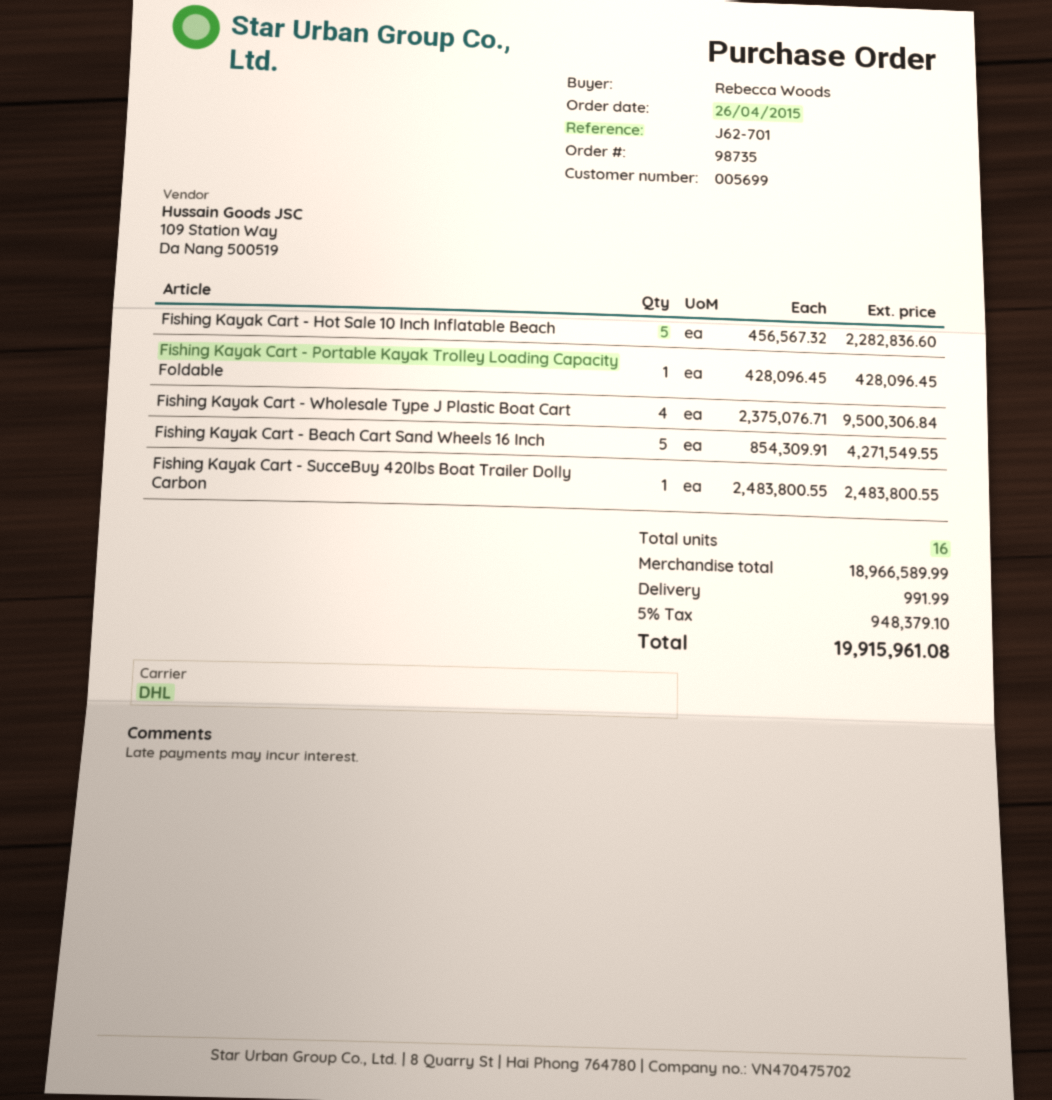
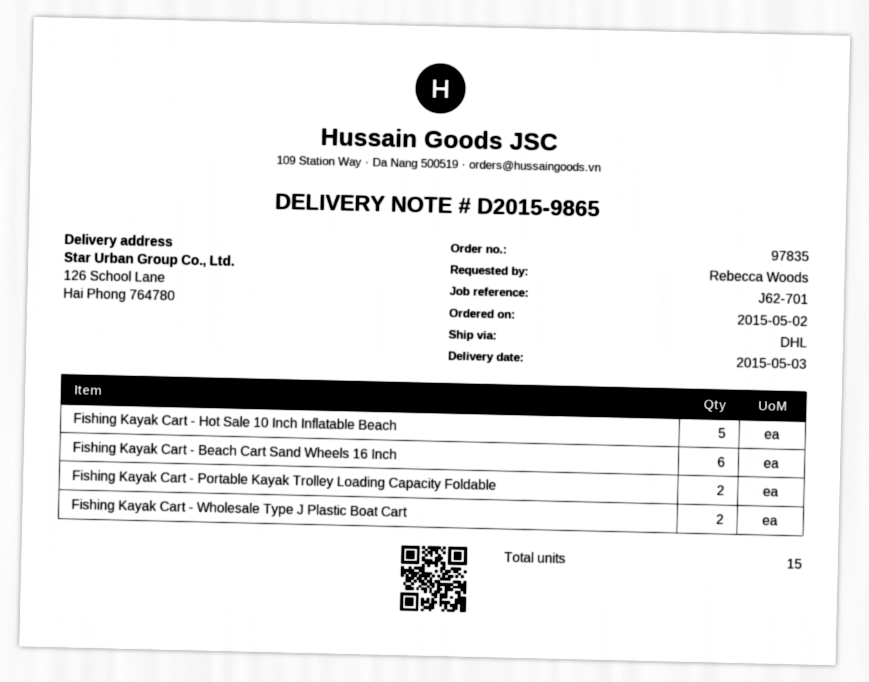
order number: 98735 -> 97835
order date: 2015-04-26 -> 2015-05-02
Fishing Kayak Cart - Portable Kayak Trolley Loading Capacity Foldable: 1 -> 2
Fishing Kayak Cart - Wholesale Type J Plastic Boat Cart: 4 -> 2
Fishing Kayak Cart - Beach Cart Sand Wheels 16 Inch: 5 -> 6
Fishing Kayak Cart - SucceBuy 420lbs Boat Trailer Dolly Carbon: 1 -> none
total quantity: 16 -> 15

